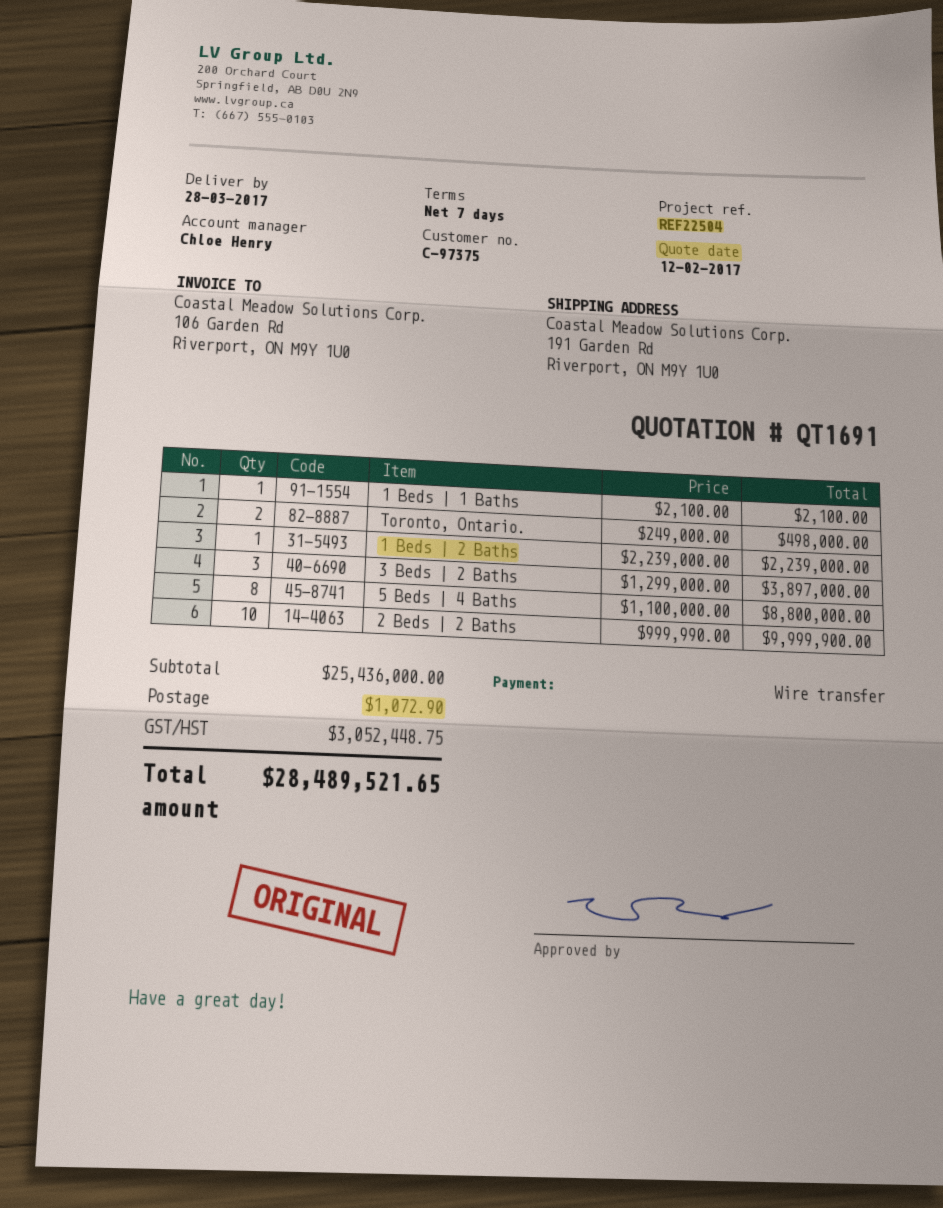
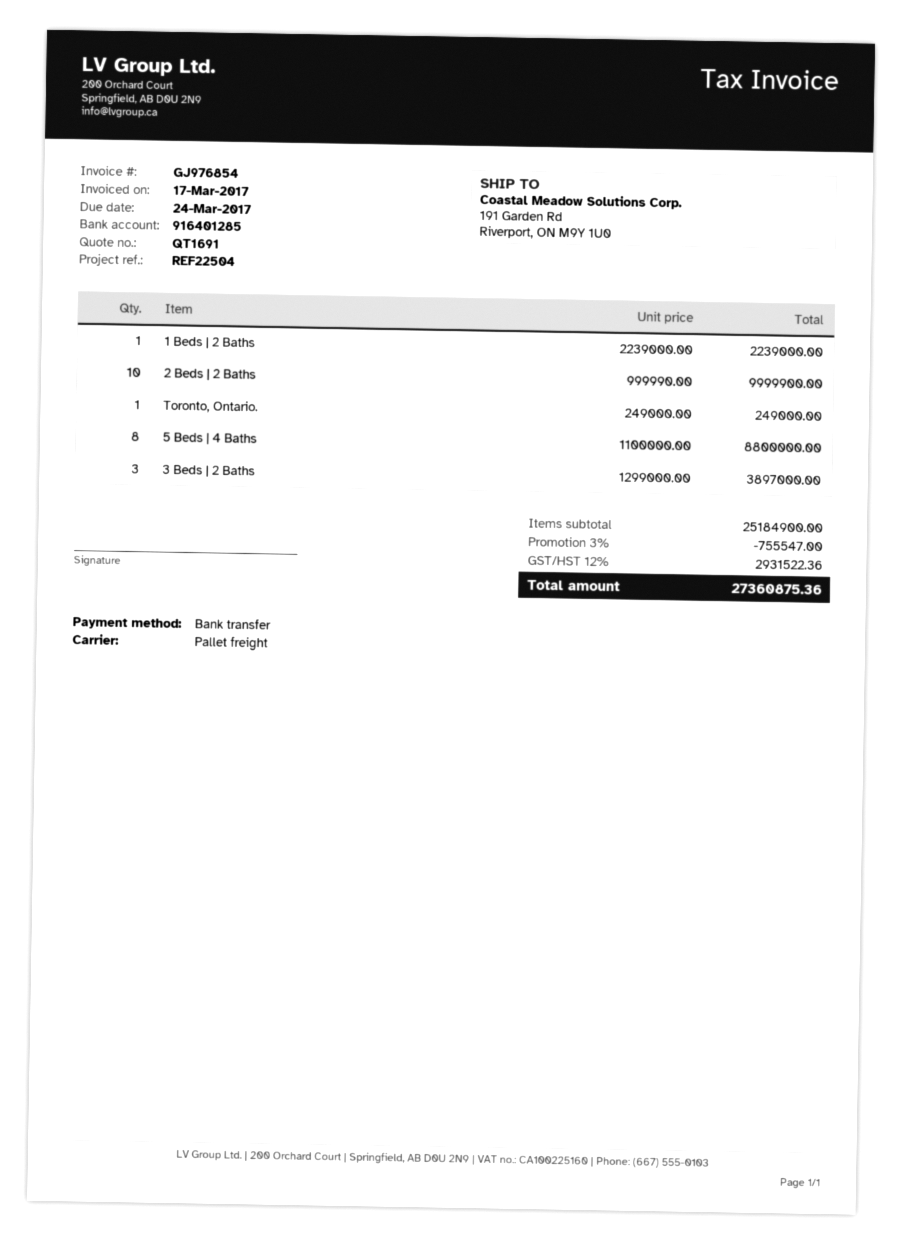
1 Beds | 1 Baths: 1 x 2100.00 = 2100.00 -> none
Toronto, Ontario.: 2 x 249000.00 = 498000.00 -> 1 x 249000.00 = 249000.00
subtotal: 25436000.00 -> 25184900.00
discount: none -> 3% = 755547.00
shipping: 1072.90 -> none
tax: 3052448.75 -> 2931522.36
total: 28489521.65 -> 27360875.36

